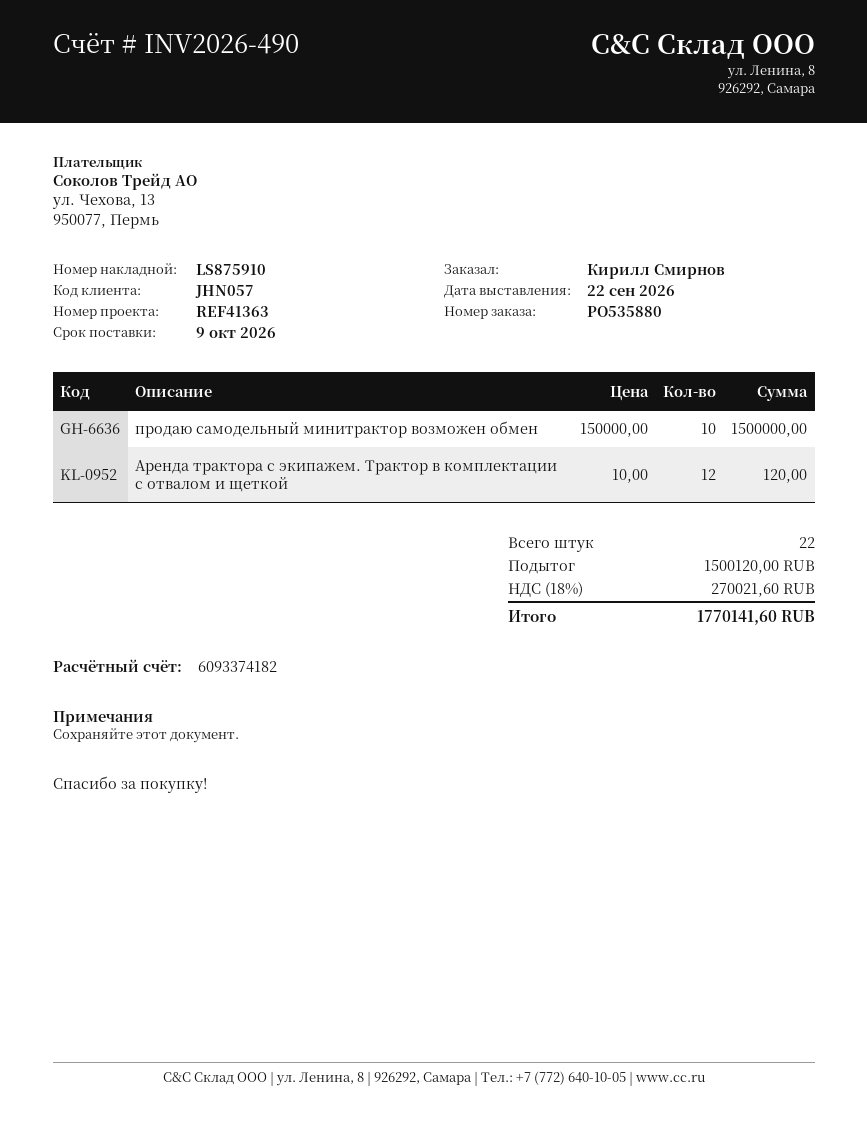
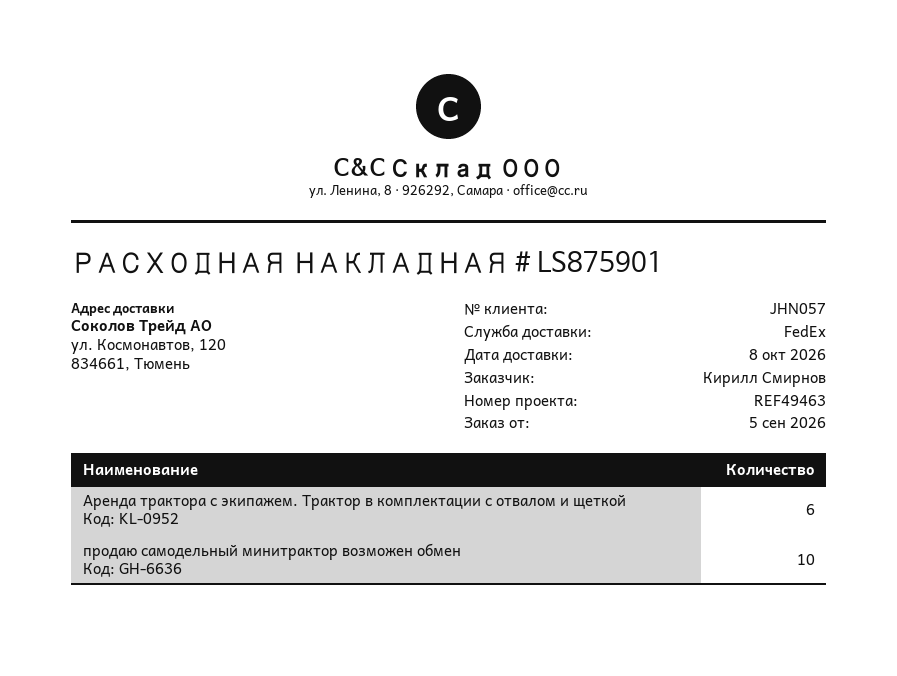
delivery note number: LS875910 -> LS875901
delivery date: 2026-10-09 -> 2026-10-08
reference: REF41363 -> REF49463
Аренда трактора с экипажем. Трактор в комплектации с отвалом и щеткой: 12 -> 6

